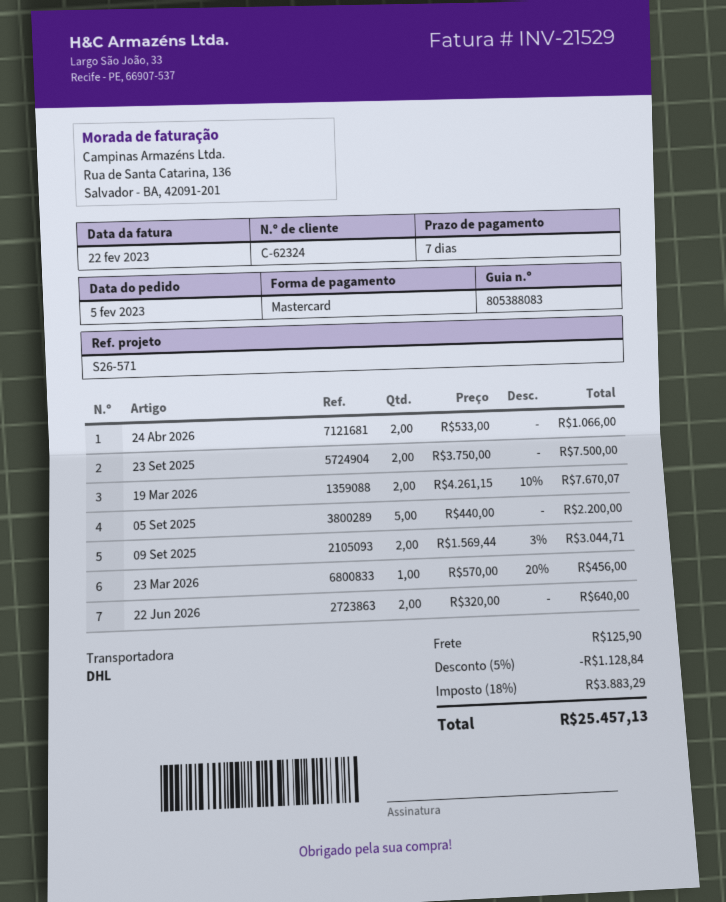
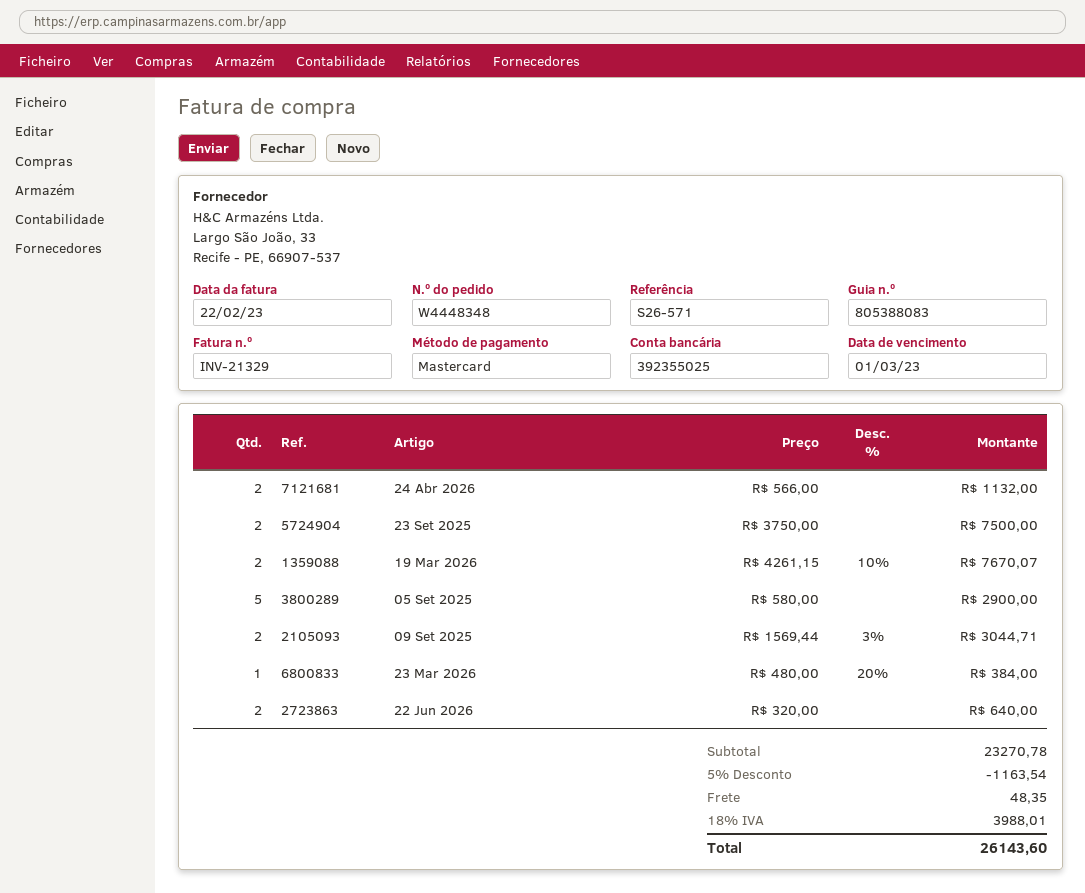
invoice number: INV-21529 -> INV-21329
24 Abr 2026: 2 x 533.00 = 1066.00 -> 2 x 566.00 = 1132.00
05 Set 2025: 5 x 440.00 = 2200.00 -> 5 x 580.00 = 2900.00
23 Mar 2026: 1 x 570.00 - 20% = 456.00 -> 1 x 480.00 - 20% = 384.00
discount: 5% = 1128.84 -> 5% = 1163.54
shipping: 125.90 -> 48.35
tax: 18% = 3883.29 -> 18% = 3988.01
total: 25457.13 -> 26143.60

